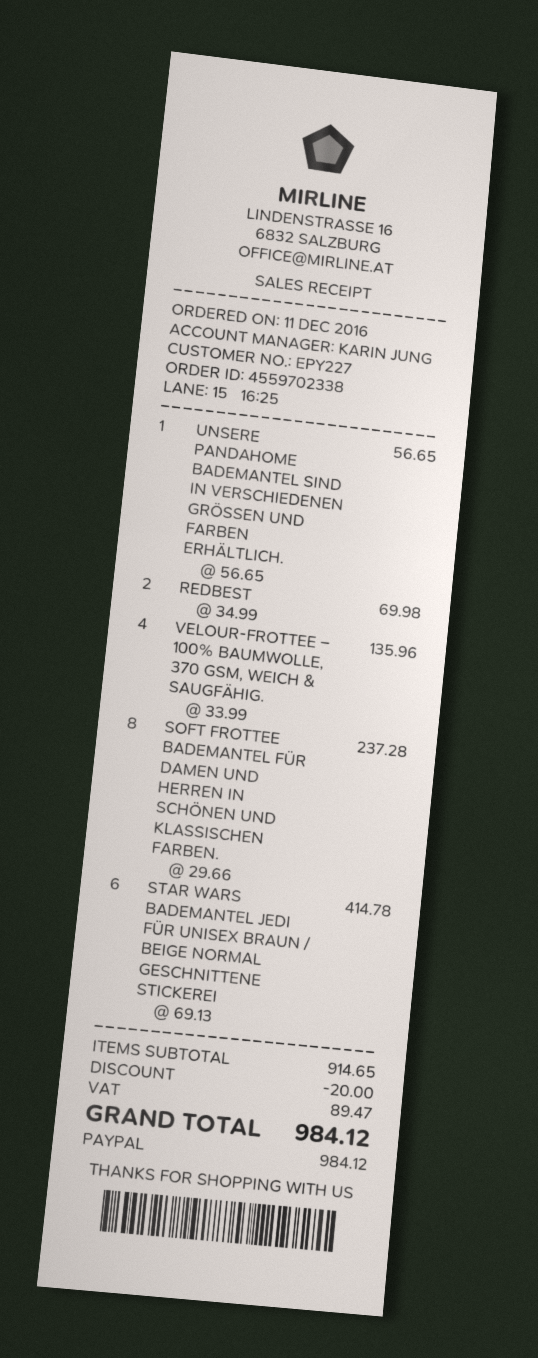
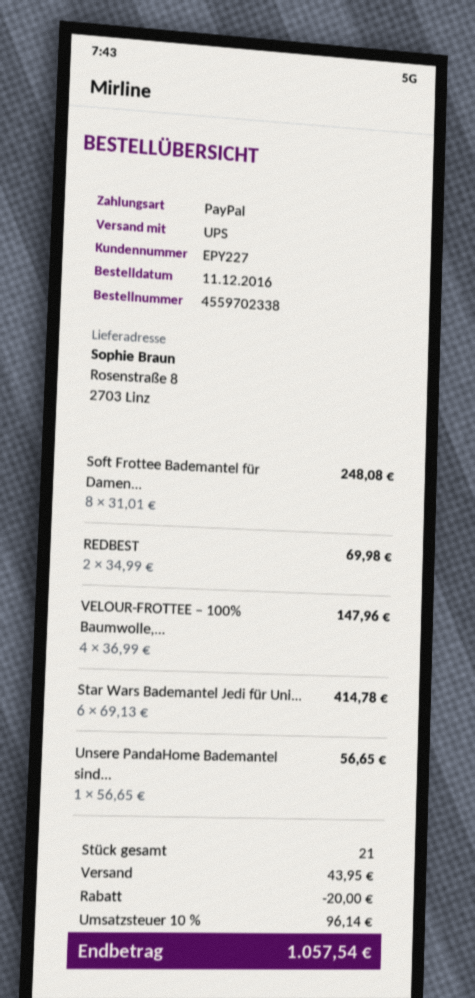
VELOUR-FROTTEE – 100% BAUMWOLLE, 370 GSM, WEICH & SAUGFÄHIG.: 4 x 33.99 = 135.96 -> 4 x 36.99 = 147.96
SOFT FROTTEE BADEMANTEL FÜR DAMEN UND HERREN IN SCHÖNEN UND KLASSISCHEN FARBEN.: 8 x 29.66 = 237.28 -> 8 x 31.01 = 248.08
shipping: none -> 43.95
tax: 89.47 -> 96.14
total: 984.12 -> 1057.54

